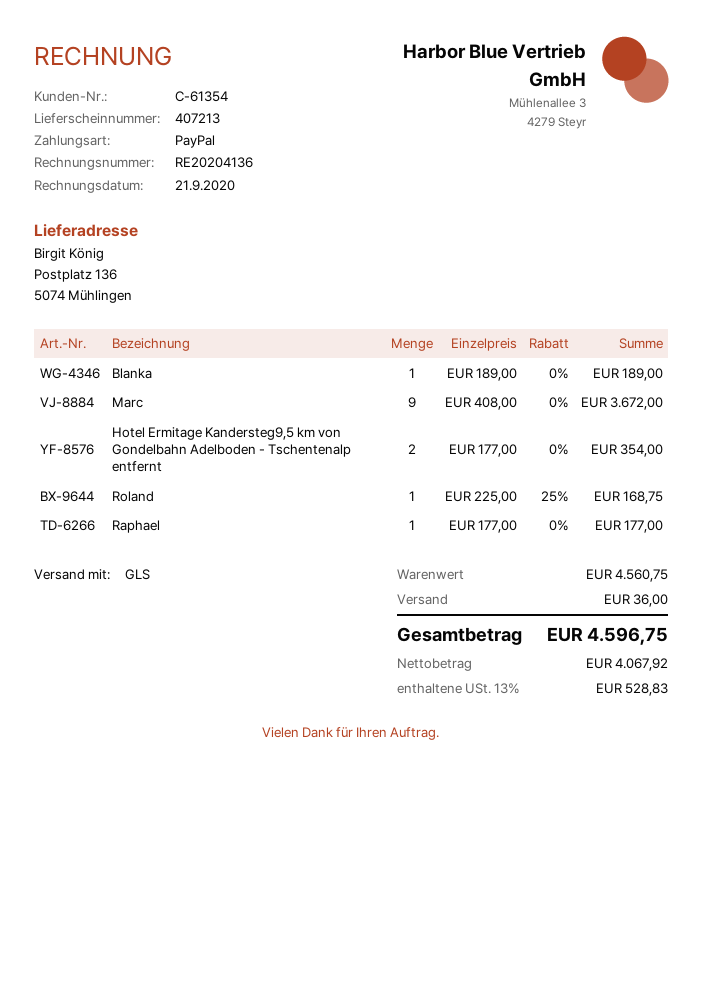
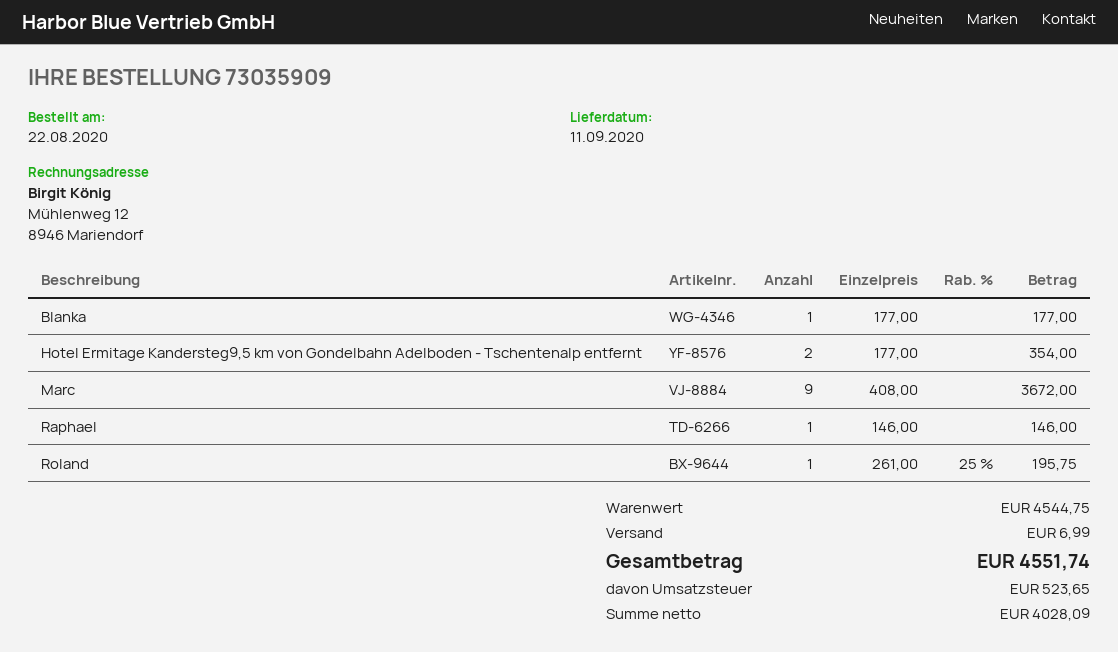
Blanka: 1 x 189.00 = 189.00 -> 1 x 177.00 = 177.00
Roland: 1 x 225.00 - 25% = 168.75 -> 1 x 261.00 - 25% = 195.75
Raphael: 1 x 177.00 = 177.00 -> 1 x 146.00 = 146.00
subtotal: 4560.75 -> 4544.75
shipping: 36.00 -> 6.99
net: 4067.92 -> 4028.09
tax: 528.83 -> 523.65
total: 4596.75 -> 4551.74

